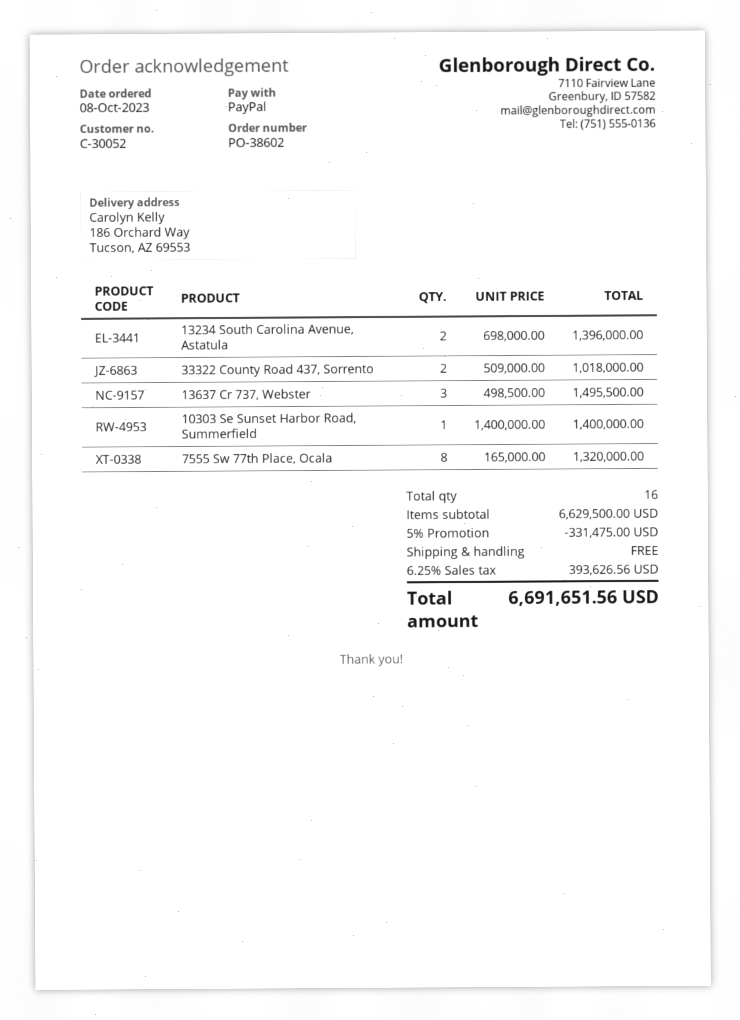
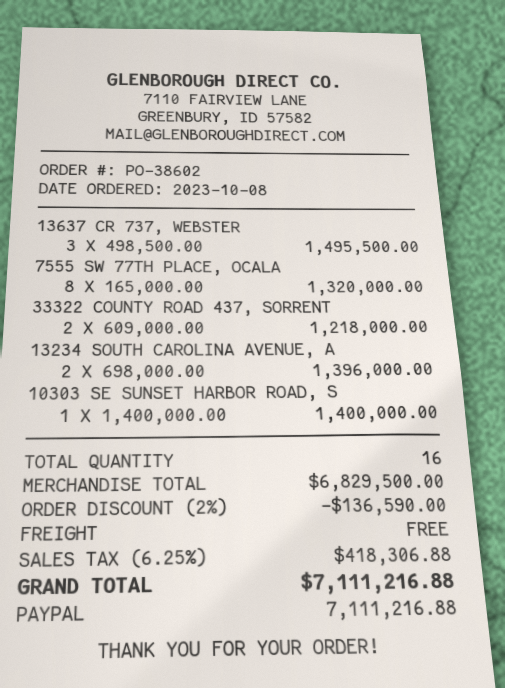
33322 County Road 437, Sorrento: 2 x 509000.00 = 1018000.00 -> 2 x 609000.00 = 1218000.00
subtotal: 6629500.00 -> 6829500.00
discount: 5% = 331475.00 -> 2% = 136590.00
tax: 6.25% = 393626.56 -> 6.25% = 418306.88
total: 6691651.56 -> 7111216.88

